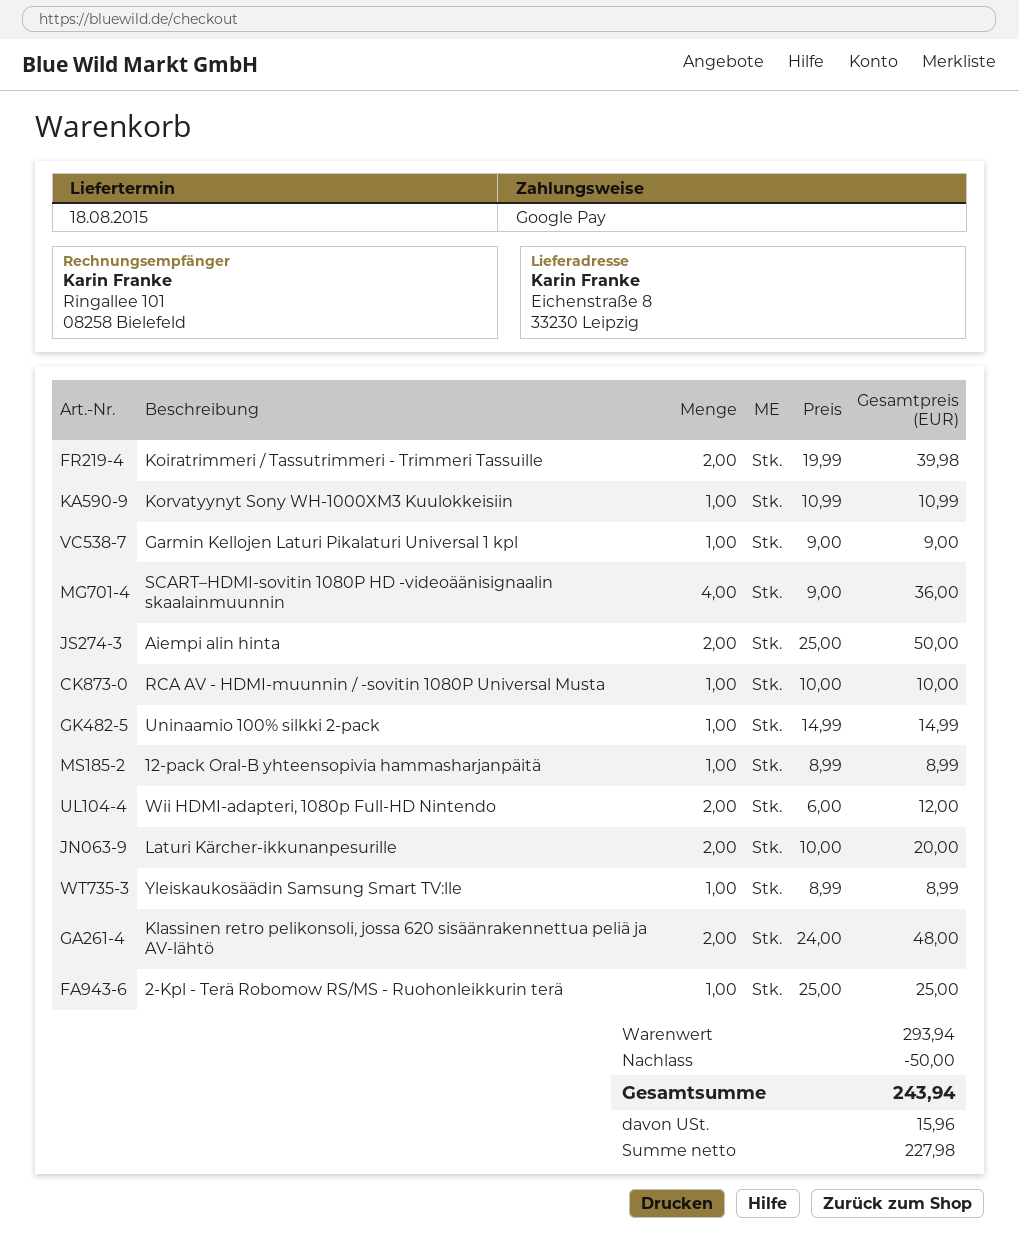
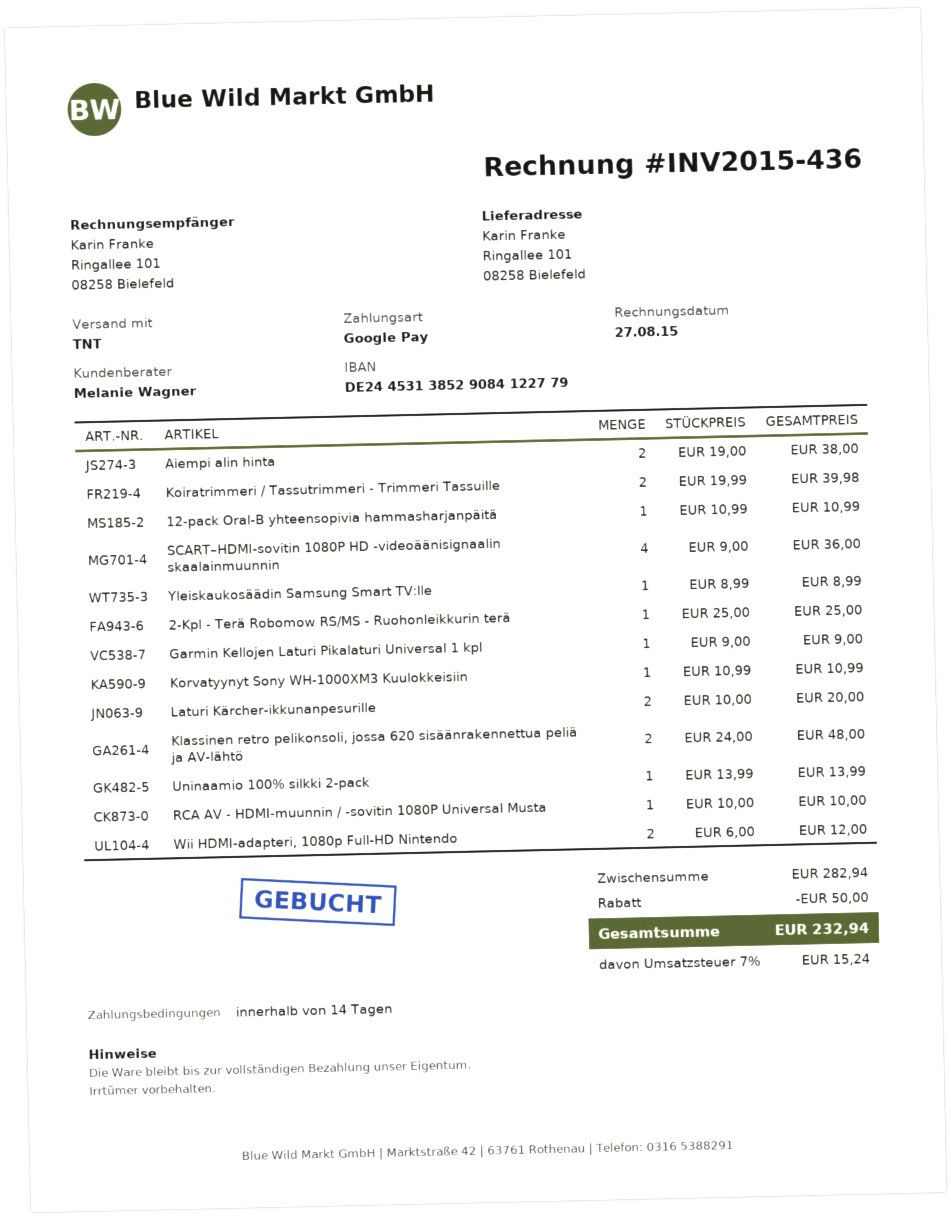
ship to: Eichenstraße 8, 33230 Leipzig -> Ringallee 101, 08258 Bielefeld
Aiempi alin hinta: 2 x 25.00 = 50.00 -> 2 x 19.00 = 38.00
Uninaamio 100% silkki 2-pack: 1 x 14.99 = 14.99 -> 1 x 13.99 = 13.99
12-pack Oral-B yhteensopivia hammasharjanpäitä: 1 x 8.99 = 8.99 -> 1 x 10.99 = 10.99
subtotal: 293.94 -> 282.94
tax: 15.96 -> 15.24
total: 243.94 -> 232.94

